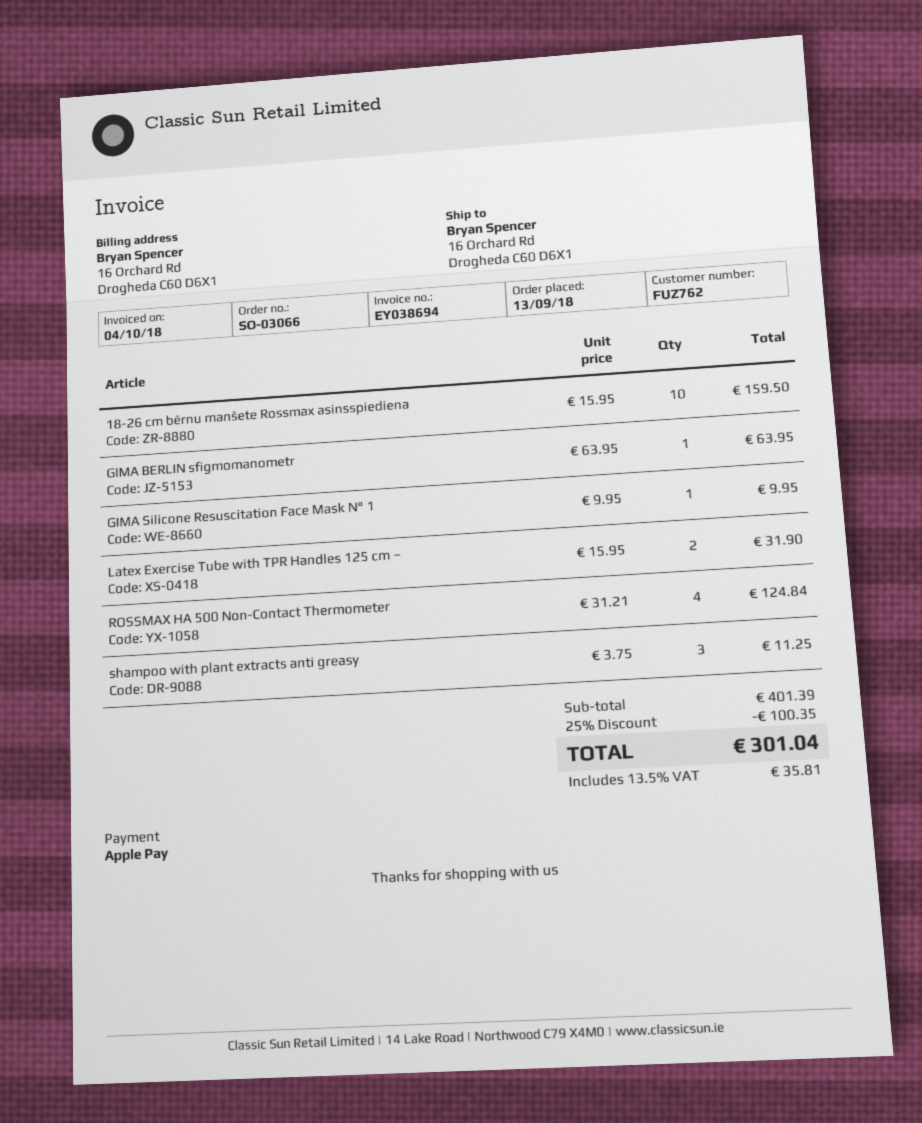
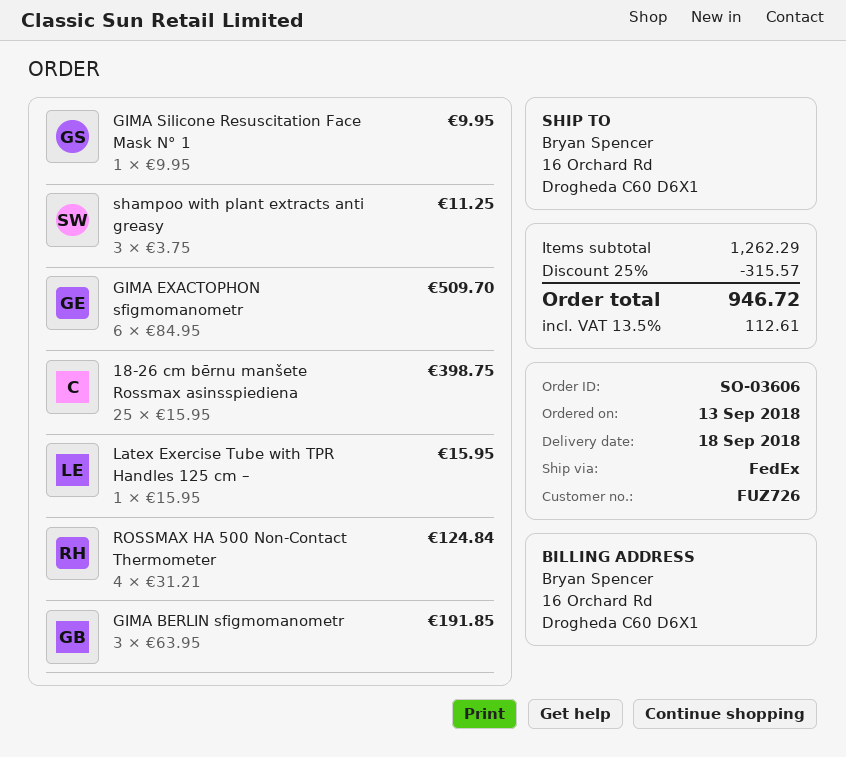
order number: SO-03066 -> SO-03606
customer number: FUZ762 -> FUZ726
18-26 cm bērnu manšete Rossmax asinsspiediena: 10 x 15.95 = 159.50 -> 25 x 15.95 = 398.75
GIMA BERLIN sfigmomanometr: 1 x 63.95 = 63.95 -> 3 x 63.95 = 191.85
Latex Exercise Tube with TPR Handles 125 cm –: 2 x 15.95 = 31.90 -> 1 x 15.95 = 15.95
GIMA EXACTOPHON sfigmomanometr: none -> 6 x 84.95 = 509.70
subtotal: 401.39 -> 1262.29
discount: 25% = 100.35 -> 25% = 315.57
tax: 13.5% = 35.81 -> 13.5% = 112.61
total: 301.04 -> 946.72

